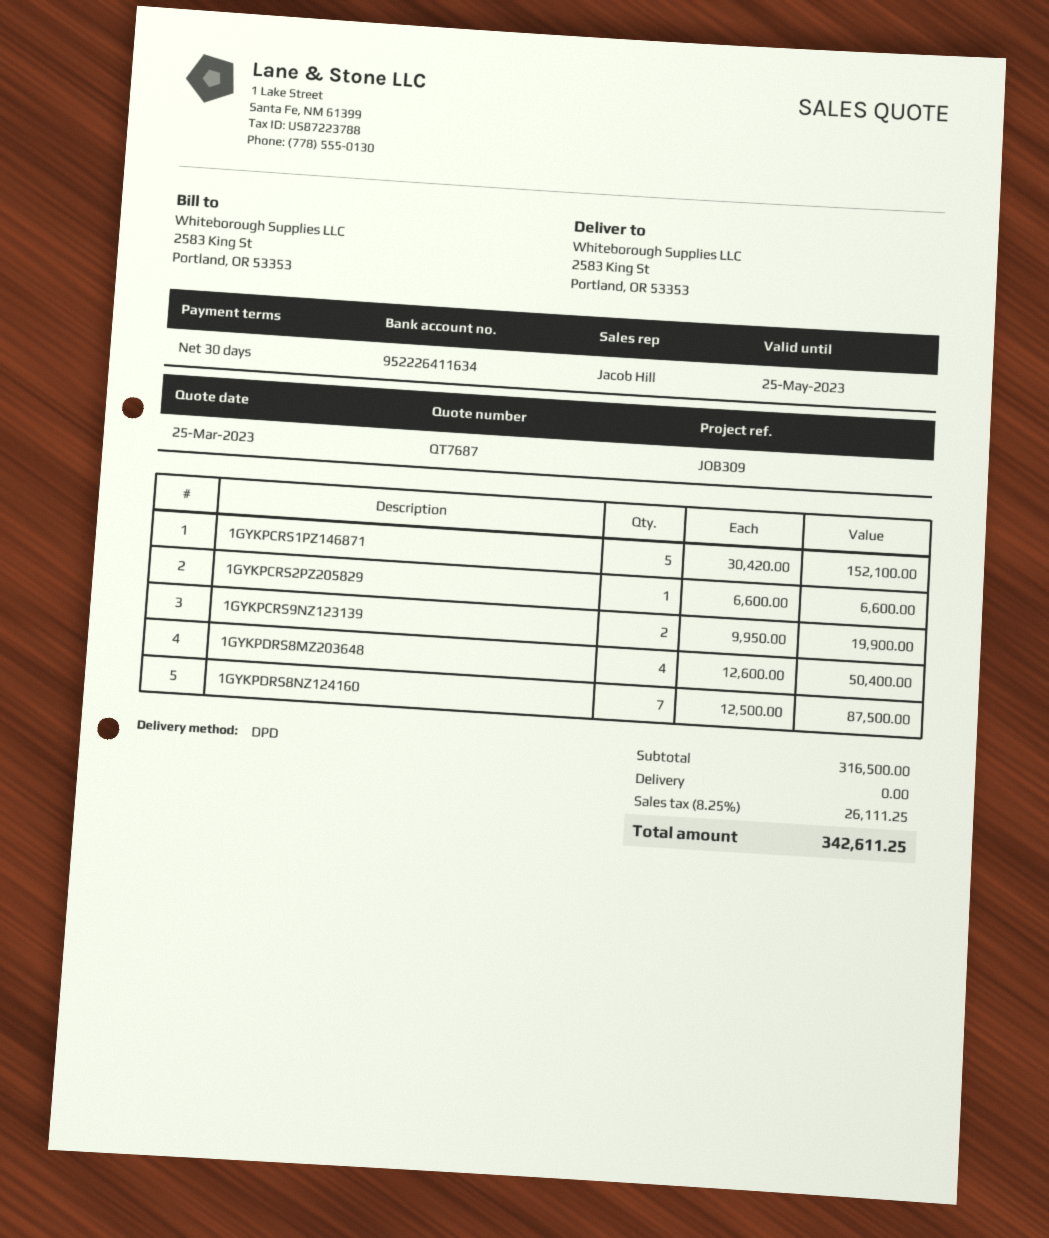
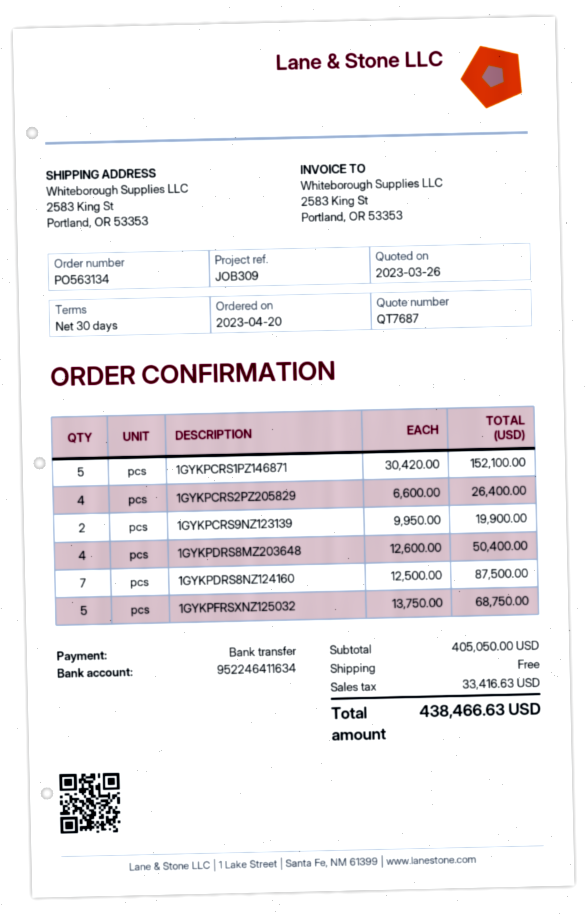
quote date: 2023-03-25 -> 2023-03-26
bank account: 952226411634 -> 952246411634
1GYKPCRS2PZ205829: 1 x 6600.00 = 6600.00 -> 4 x 6600.00 = 26400.00
1GYKPFRSXNZ125032: none -> 5 x 13750.00 = 68750.00
subtotal: 316500.00 -> 405050.00
tax: 26111.25 -> 33416.63
total: 342611.25 -> 438466.63

